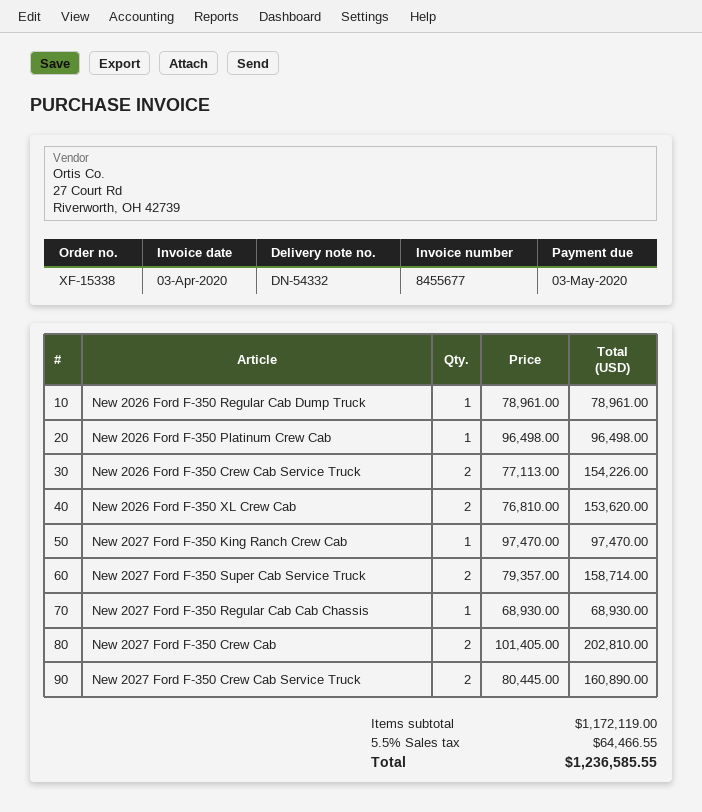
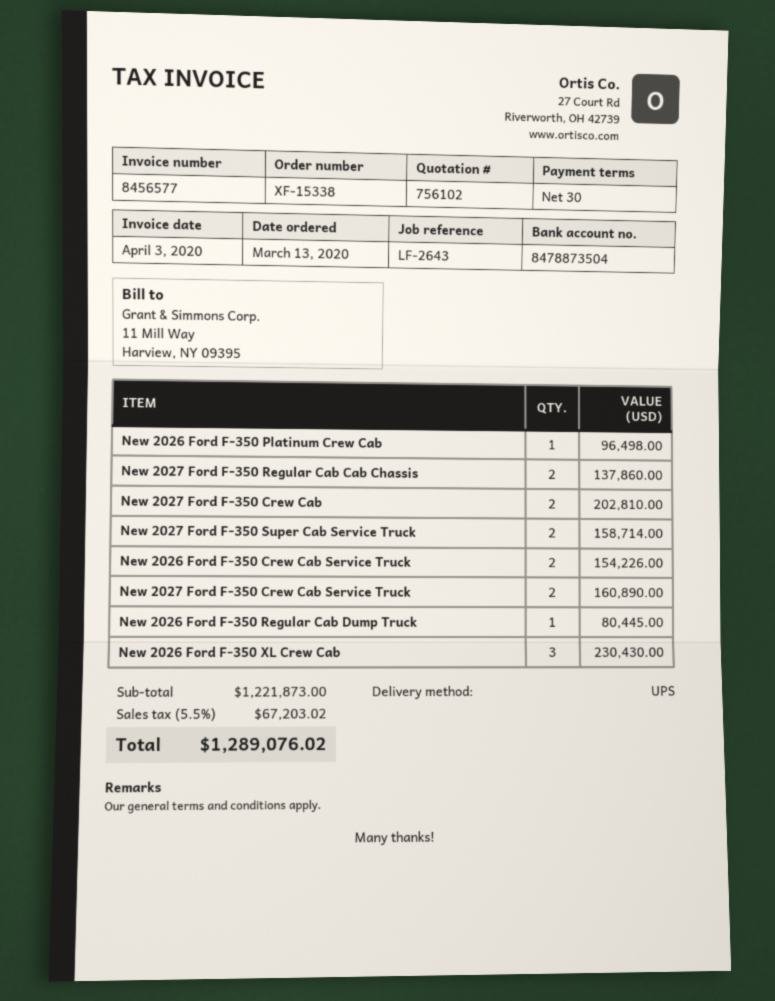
invoice number: 8455677 -> 8456577
New 2026 Ford F-350 Regular Cab Dump Truck: 1 for 78961.00 -> 1 for 80445.00
New 2026 Ford F-350 XL Crew Cab: 2 for 153620.00 -> 3 for 230430.00
New 2027 Ford F-350 King Ranch Crew Cab: 1 for 97470.00 -> none
New 2027 Ford F-350 Regular Cab Cab Chassis: 1 for 68930.00 -> 2 for 137860.00
subtotal: 1172119.00 -> 1221873.00
tax: 5.5% = 64466.55 -> 5.5% = 67203.02
total: 1236585.55 -> 1289076.02

